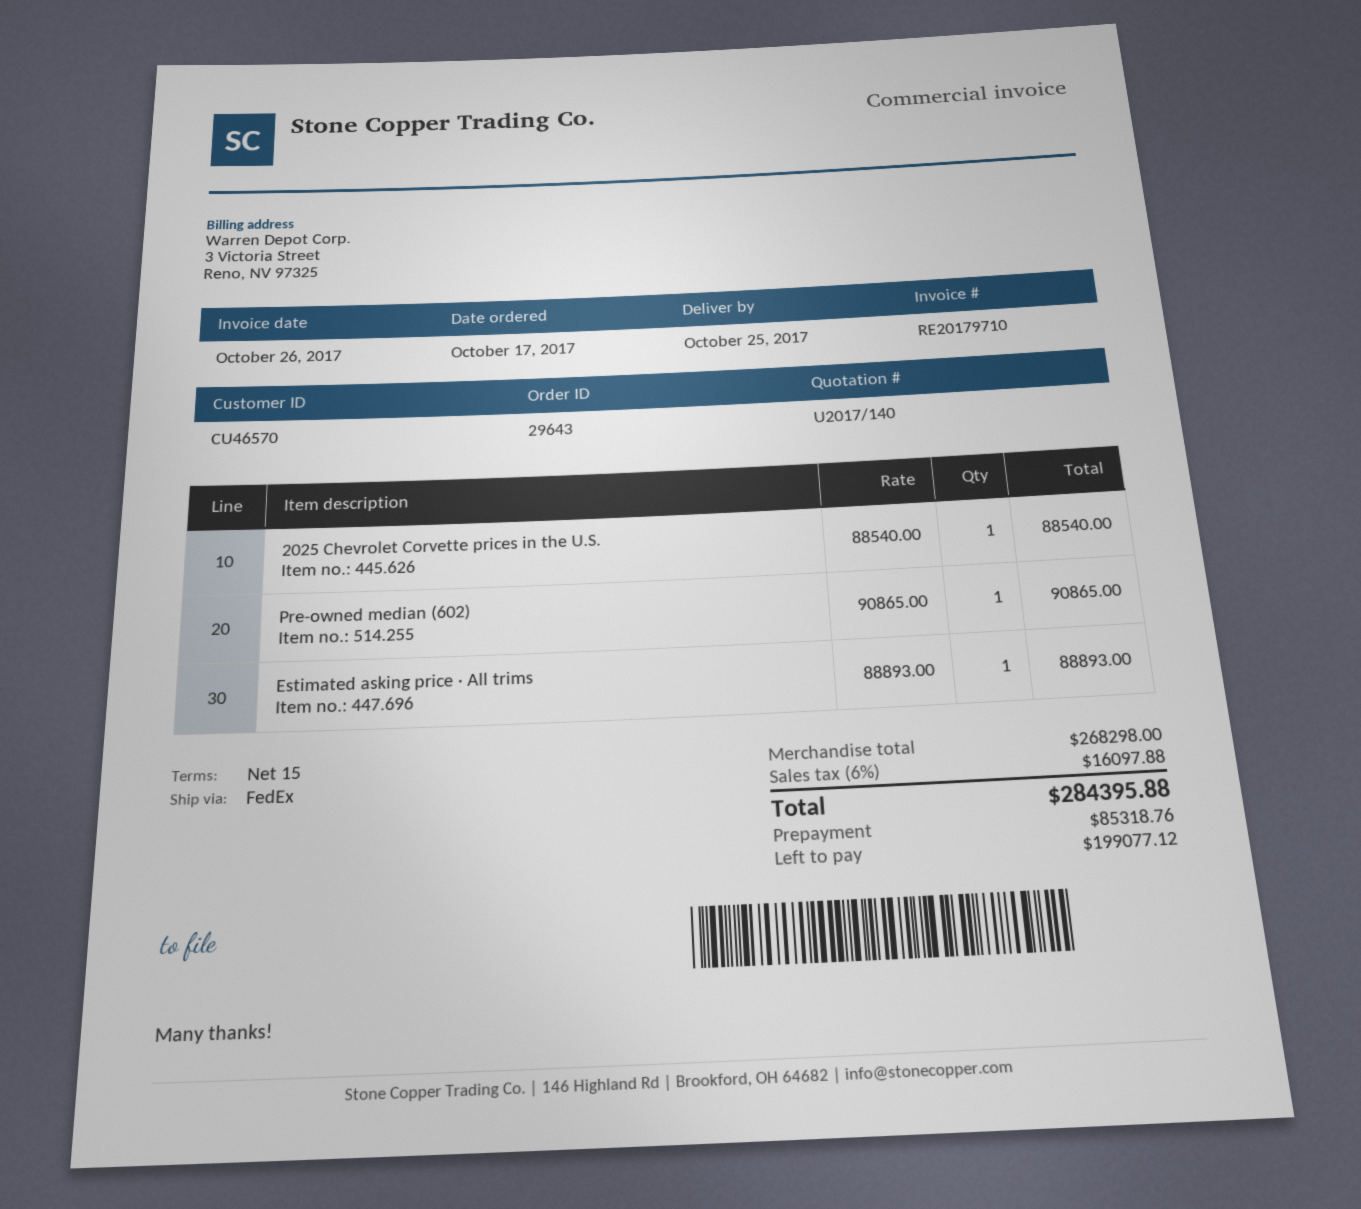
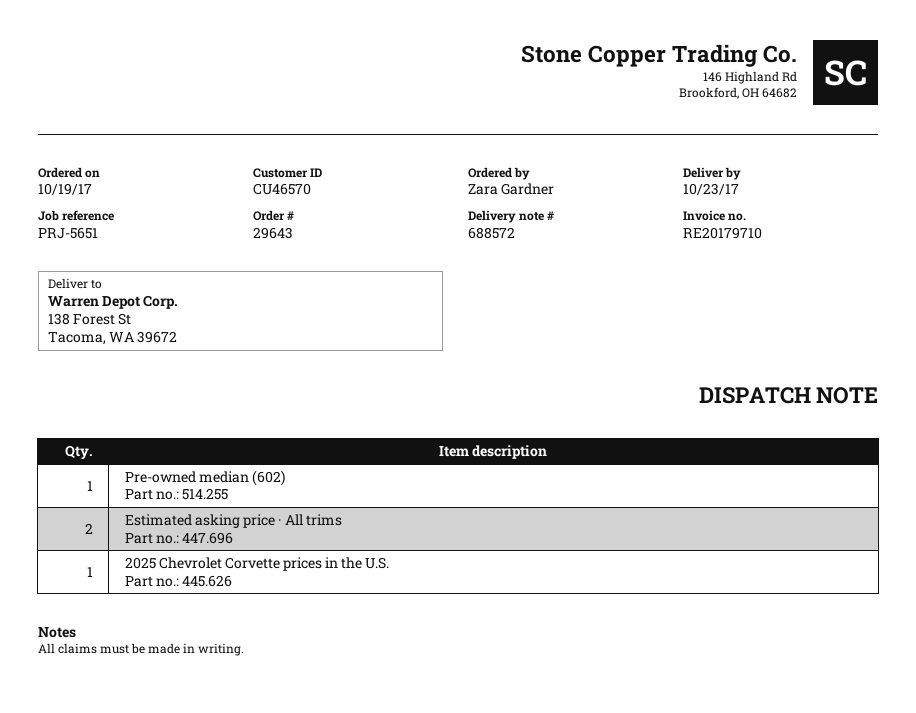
order date: 2017-10-17 -> 2017-10-19
delivery date: 2017-10-25 -> 2017-10-23
Estimated asking price · All trims: 1 -> 2

